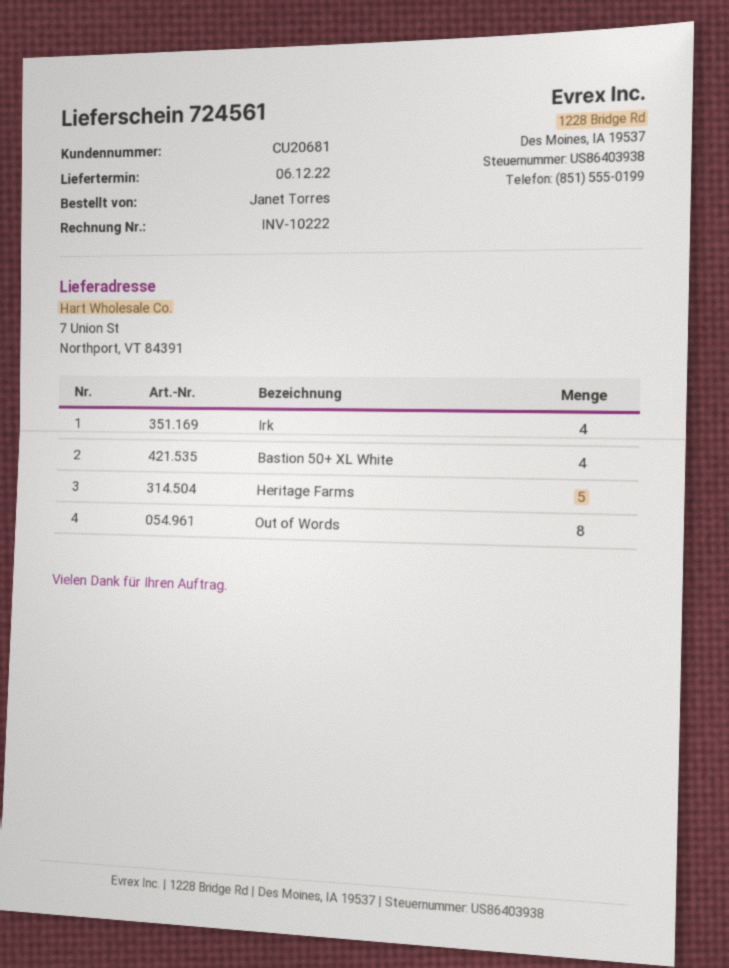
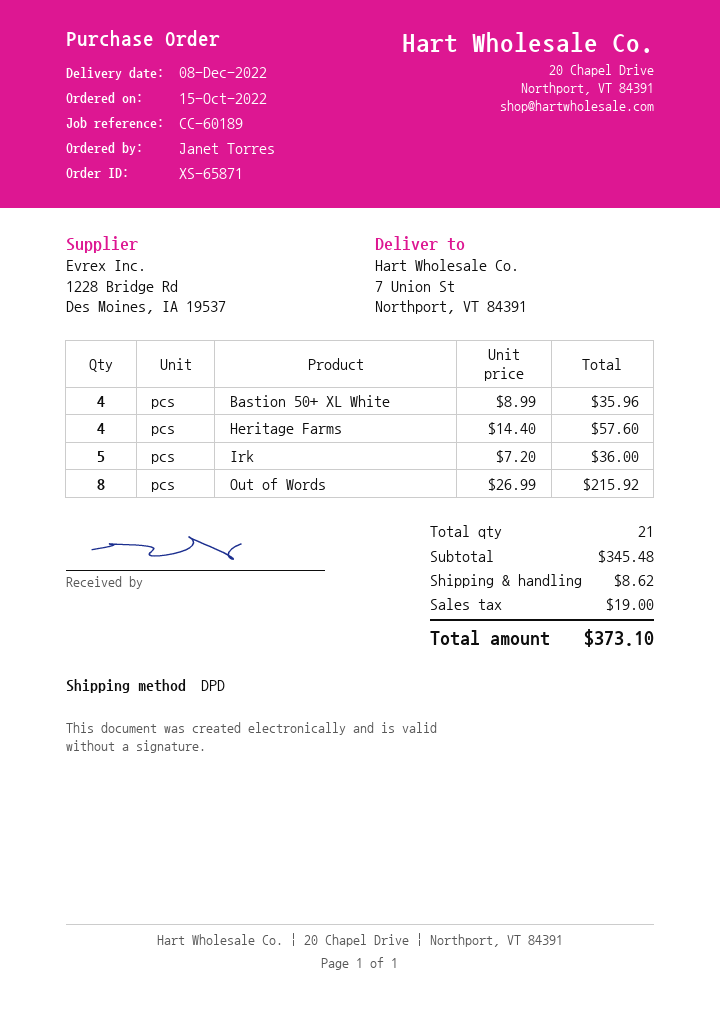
delivery date: 2022-12-06 -> 2022-12-08
Irk: 4 -> 5
Heritage Farms: 5 -> 4

